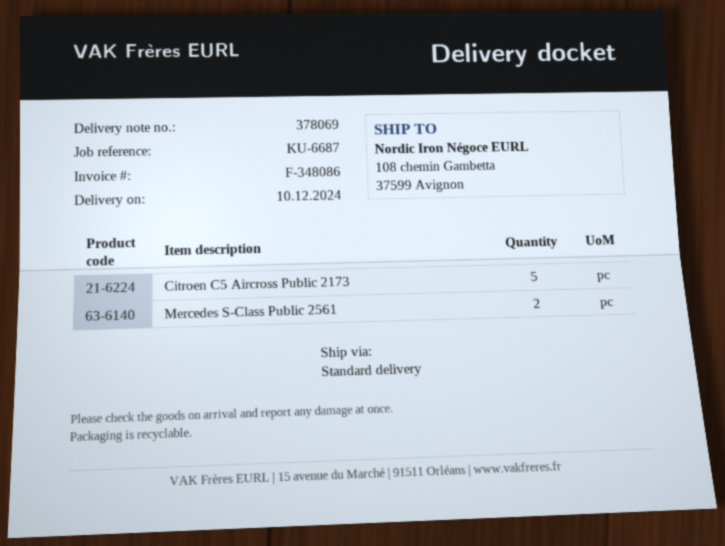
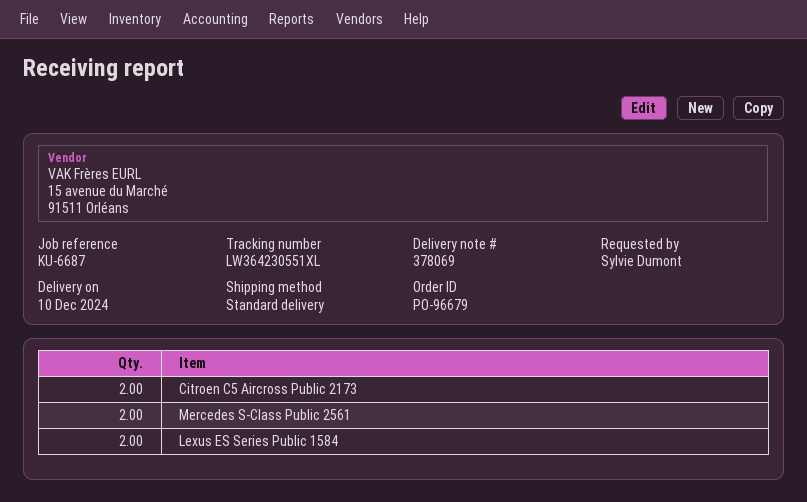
Citroen C5 Aircross Public 2173: 5 -> 2
Lexus ES Series Public 1584: none -> 2

